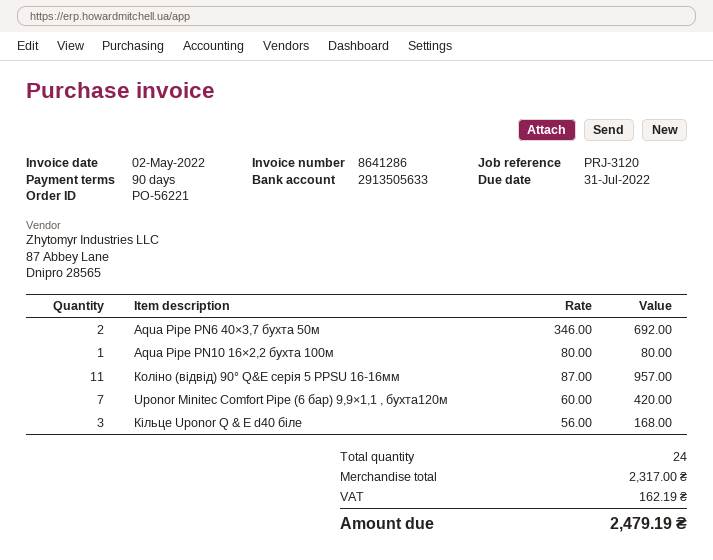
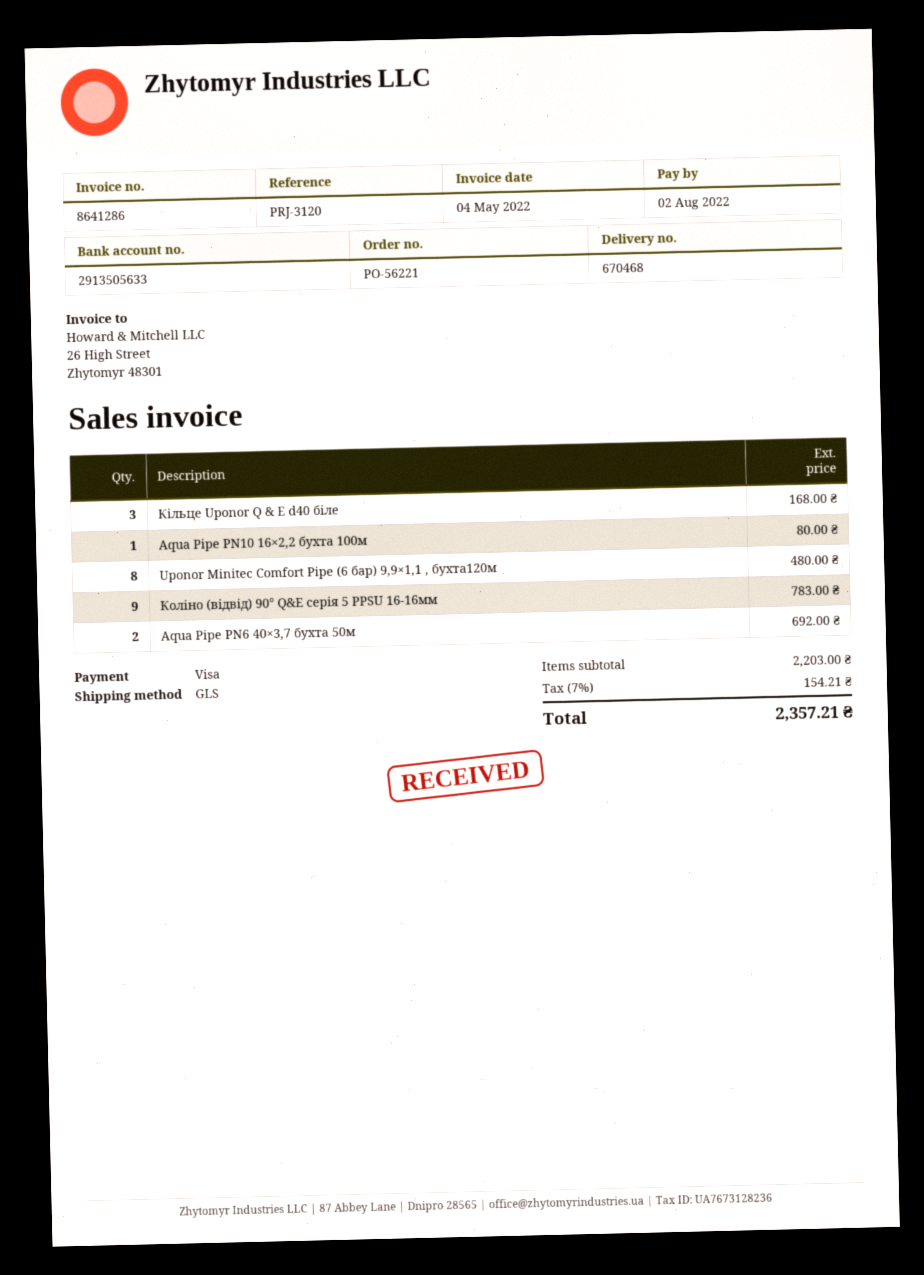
invoice date: 2022-05-02 -> 2022-05-04
due date: 2022-07-31 -> 2022-08-02
Коліно (відвід) 90° Q&E серія 5 PPSU 16-16мм: 11 for 957.00 -> 9 for 783.00
Uponor Minitec Comfort Pipe (6 бар) 9,9×1,1 , бухта120м: 7 for 420.00 -> 8 for 480.00
subtotal: 2317.00 -> 2203.00
tax: 162.19 -> 154.21
total: 2479.19 -> 2357.21

